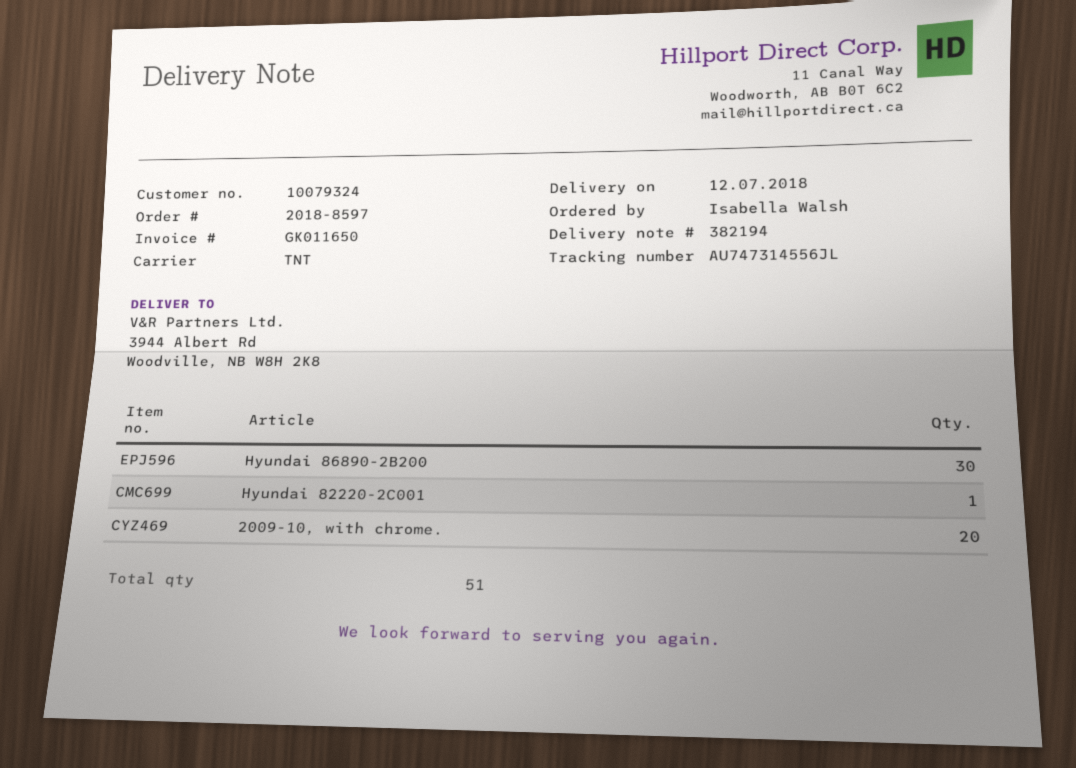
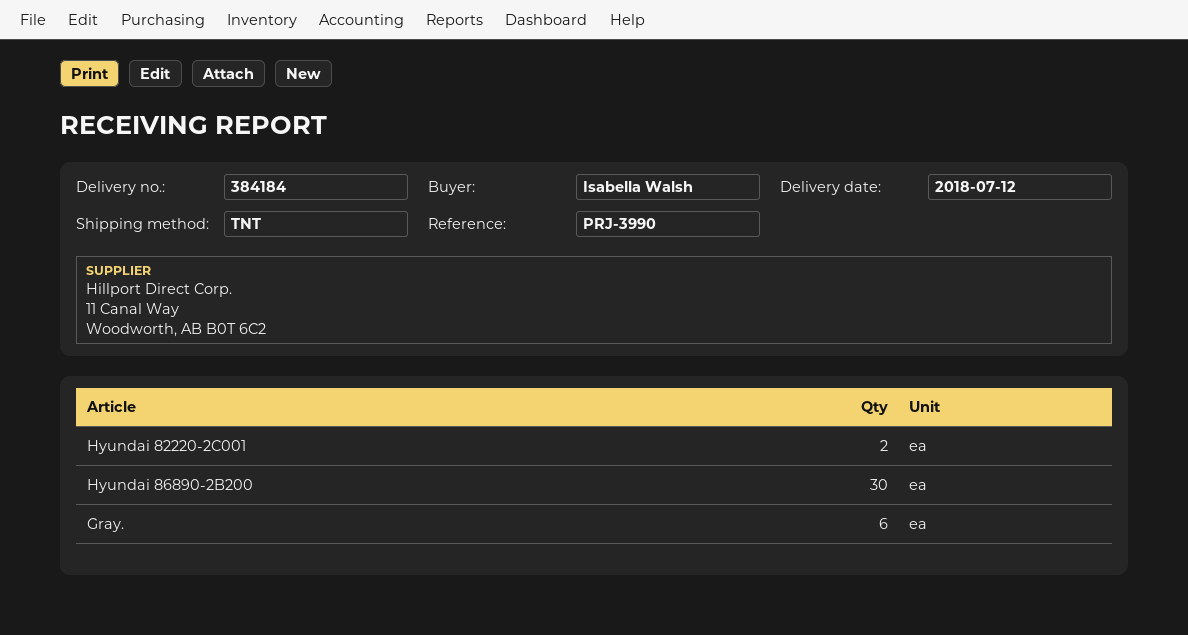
delivery note number: 382194 -> 384184
Hyundai 82220-2C001: 1 -> 2
2009-10, with chrome.: 20 -> none
Gray.: none -> 6

